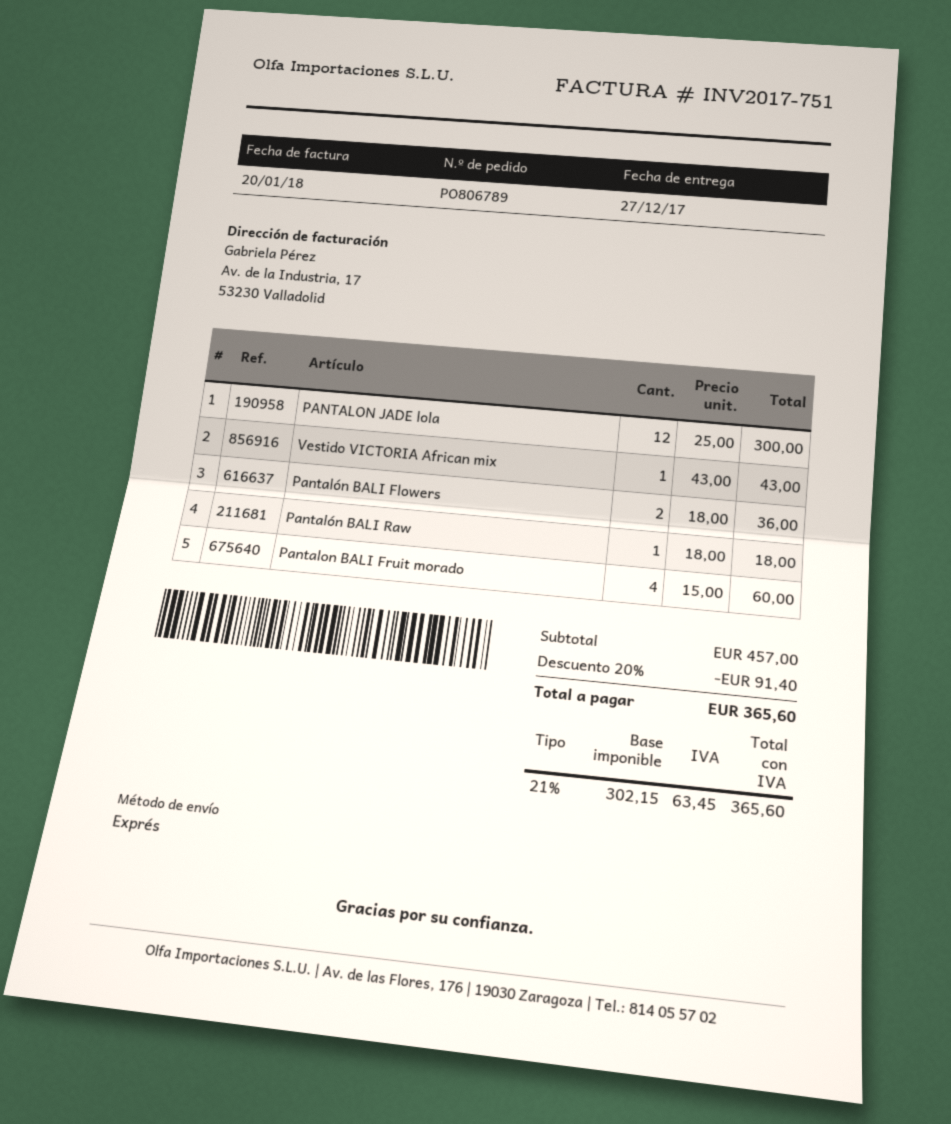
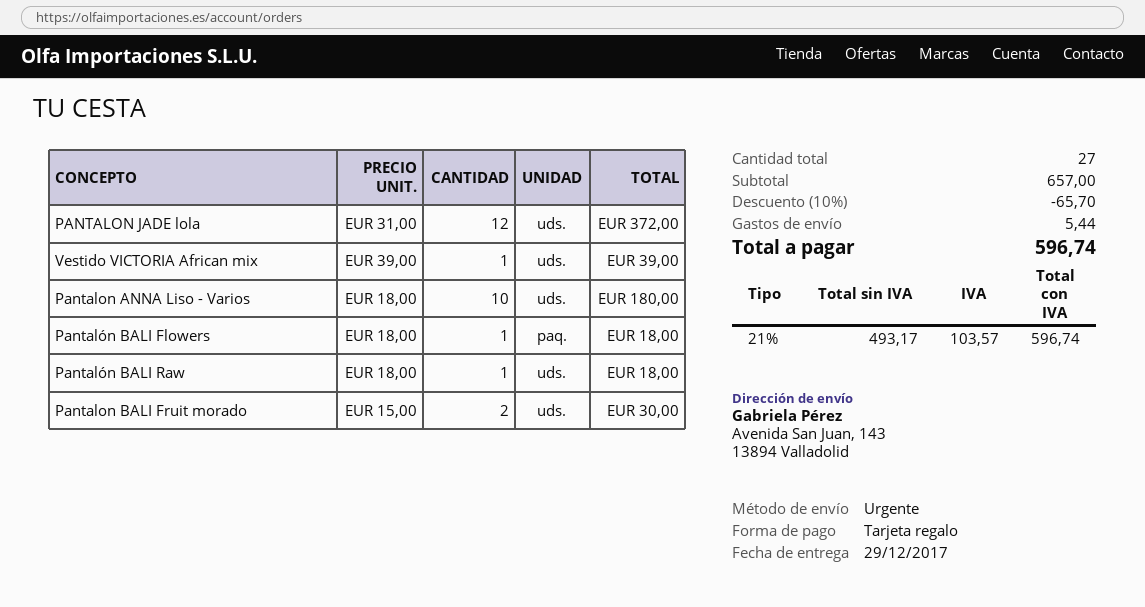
delivery date: 2017-12-27 -> 2017-12-29
PANTALON JADE lola: 12 x 25.00 = 300.00 -> 12 x 31.00 = 372.00
Vestido VICTORIA African mix: 1 x 43.00 = 43.00 -> 1 x 39.00 = 39.00
Pantalón BALI Flowers: 2 x 18.00 = 36.00 -> 1 x 18.00 = 18.00
Pantalon BALI Fruit morado: 4 x 15.00 = 60.00 -> 2 x 15.00 = 30.00
Pantalon ANNA Liso - Varios: none -> 10 x 18.00 = 180.00
subtotal: 457.00 -> 657.00
discount: 20% = 91.40 -> 10% = 65.70
shipping: none -> 5.44
net: 302.15 -> 493.17
tax: 21% = 63.45 -> 21% = 103.57
total: 365.60 -> 596.74

